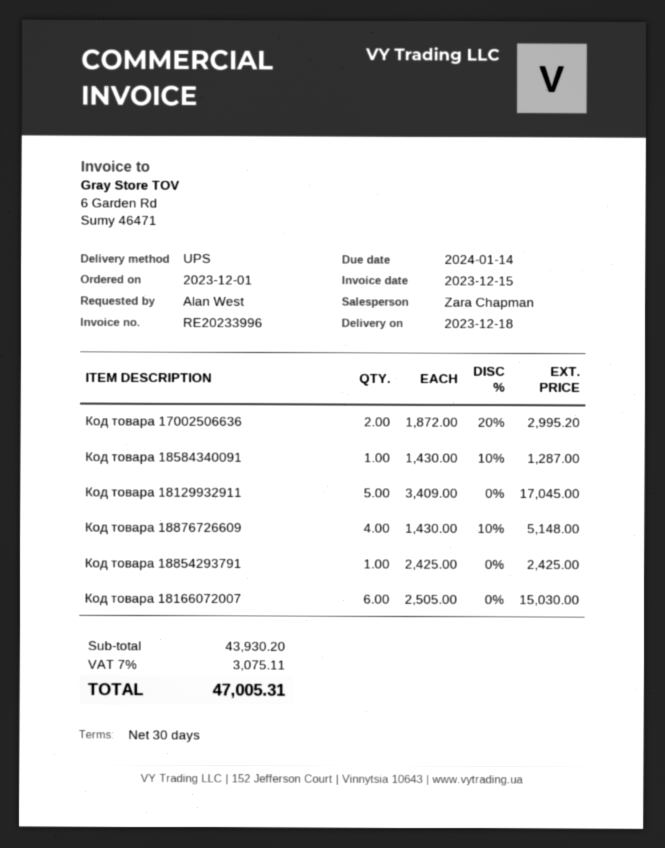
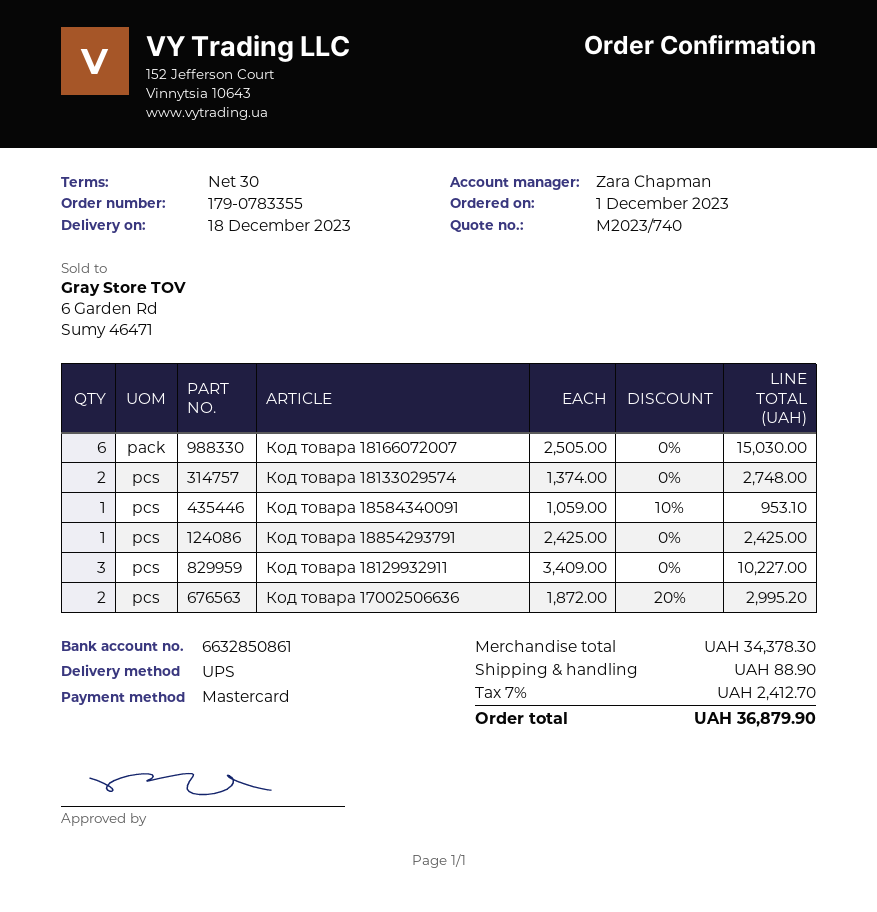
Код товара 18584340091: 1 x 1430.00 - 10% = 1287.00 -> 1 x 1059.00 - 10% = 953.10
Код товара 18129932911: 5 x 3409.00 = 17045.00 -> 3 x 3409.00 = 10227.00
Код товара 18876726609: 4 x 1430.00 - 10% = 5148.00 -> none
Код товара 18133029574: none -> 2 x 1374.00 = 2748.00
subtotal: 43930.20 -> 34378.30
shipping: none -> 88.90
tax: 7% = 3075.11 -> 7% = 2412.70
total: 47005.31 -> 36879.90

